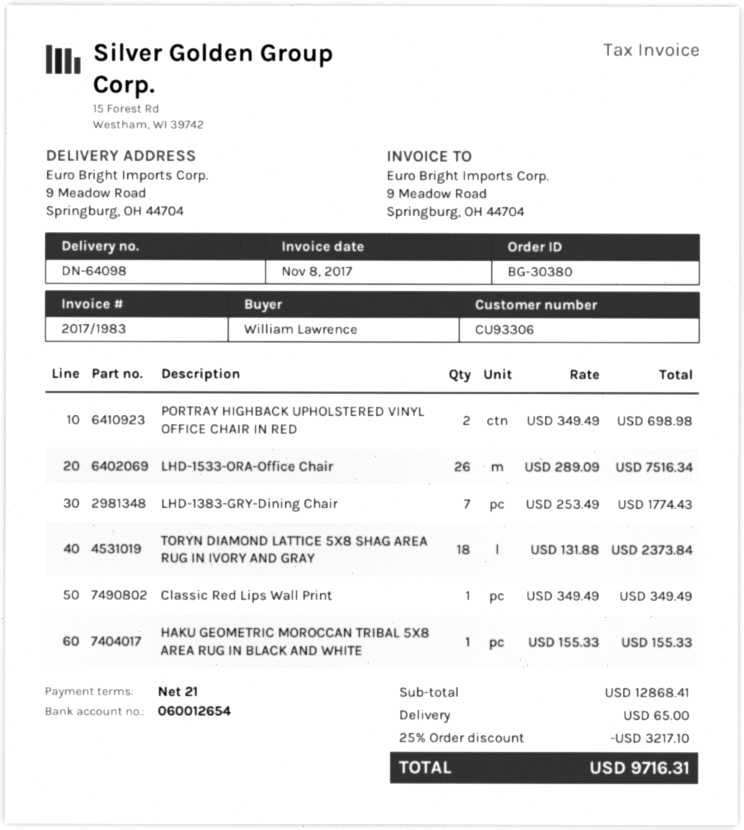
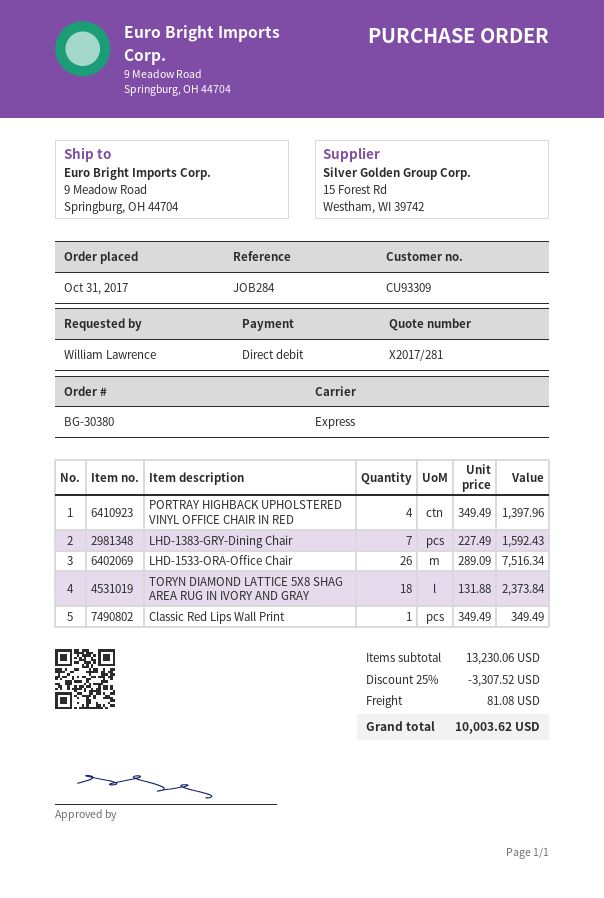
customer number: CU93306 -> CU93309
PORTRAY HIGHBACK UPHOLSTERED VINYL OFFICE CHAIR IN RED: 2 x 349.49 = 698.98 -> 4 x 349.49 = 1397.96
LHD-1383-GRY-Dining Chair: 7 x 253.49 = 1774.43 -> 7 x 227.49 = 1592.43
HAKU GEOMETRIC MOROCCAN TRIBAL 5X8 AREA RUG IN BLACK AND WHITE: 1 x 155.33 = 155.33 -> none
subtotal: 12868.41 -> 13230.06
discount: 25% = 3217.10 -> 25% = 3307.52
shipping: 65.00 -> 81.08
total: 9716.31 -> 10003.62

